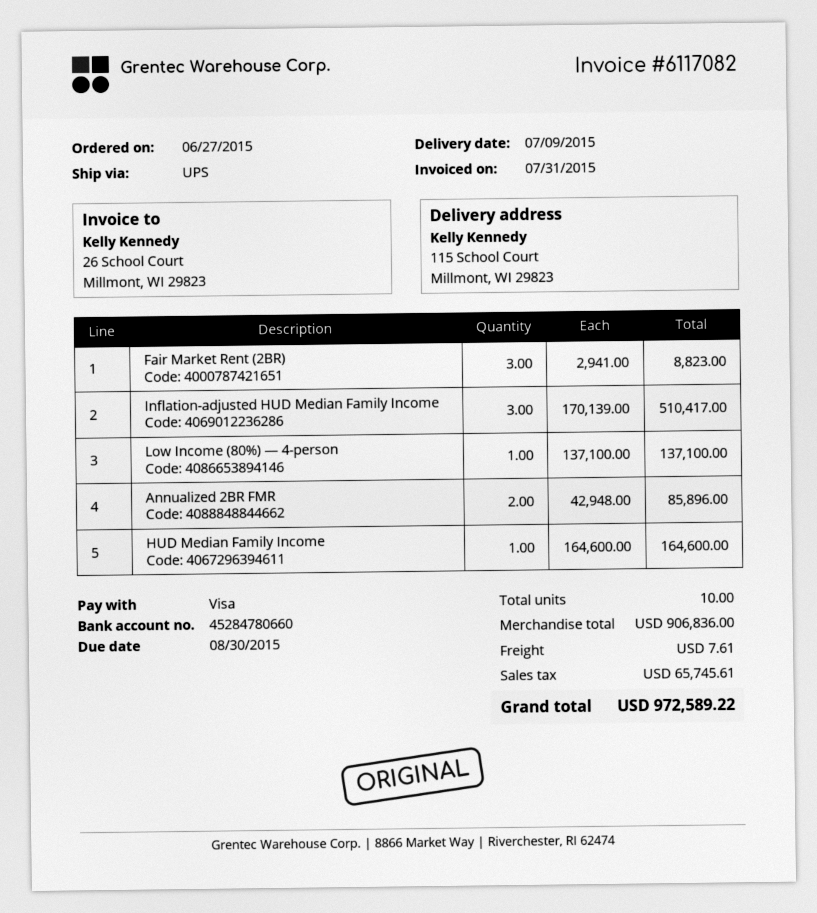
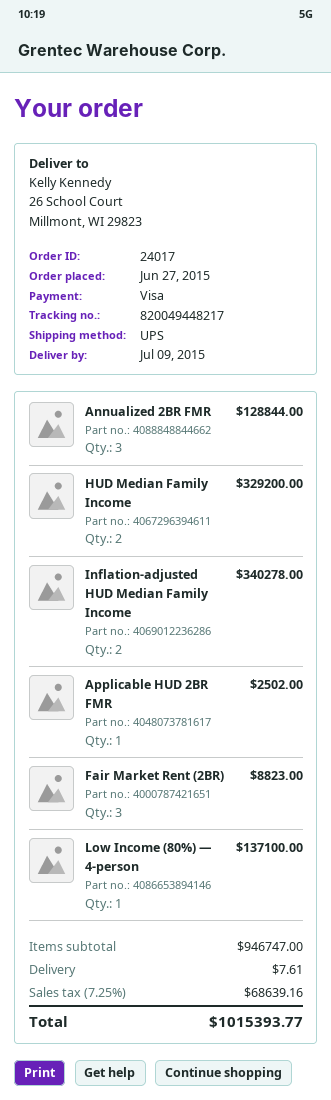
ship to: 115 School Court, Millmont, WI 29823 -> 26 School Court, Millmont, WI 29823
Inflation-adjusted HUD Median Family Income: 3 for 510417.00 -> 2 for 340278.00
Annualized 2BR FMR: 2 for 85896.00 -> 3 for 128844.00
HUD Median Family Income: 1 for 164600.00 -> 2 for 329200.00
Applicable HUD 2BR FMR: none -> 1 for 2502.00
subtotal: 906836.00 -> 946747.00
tax: 65745.61 -> 68639.16
total: 972589.22 -> 1015393.77

